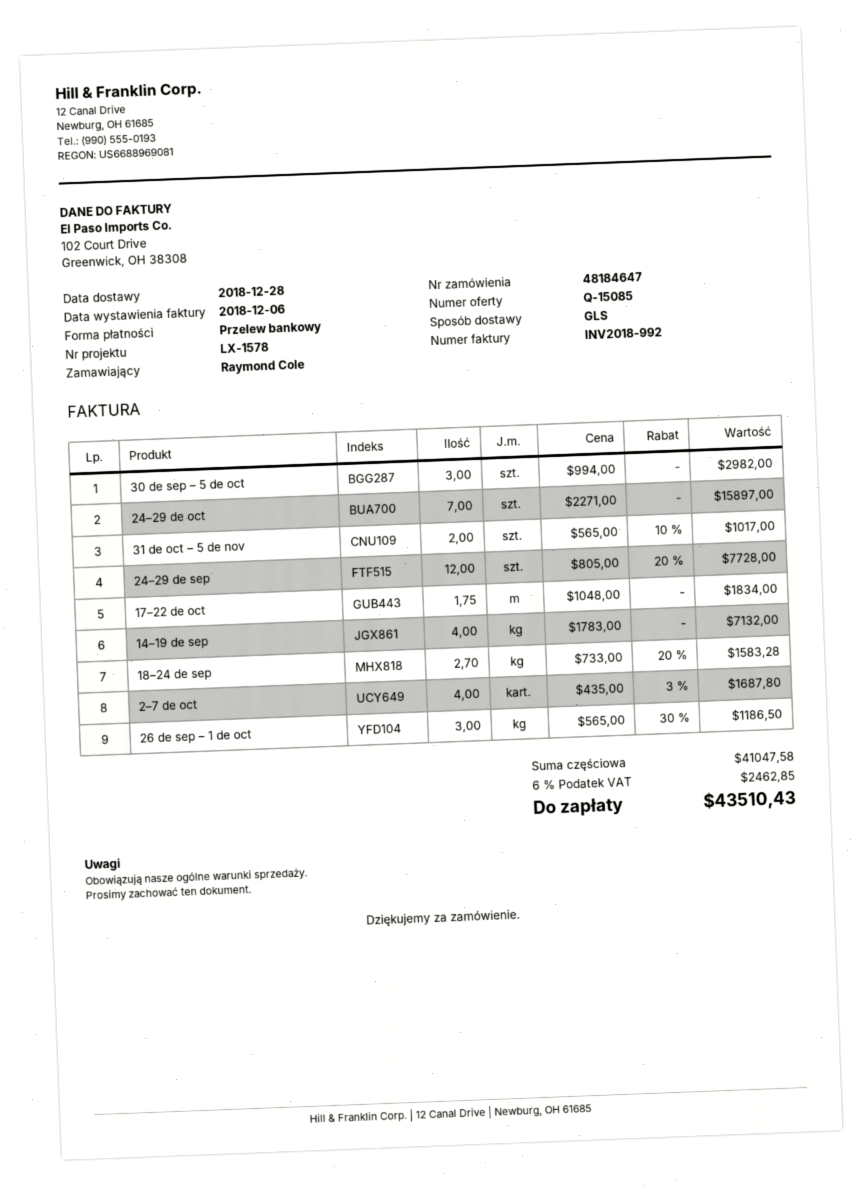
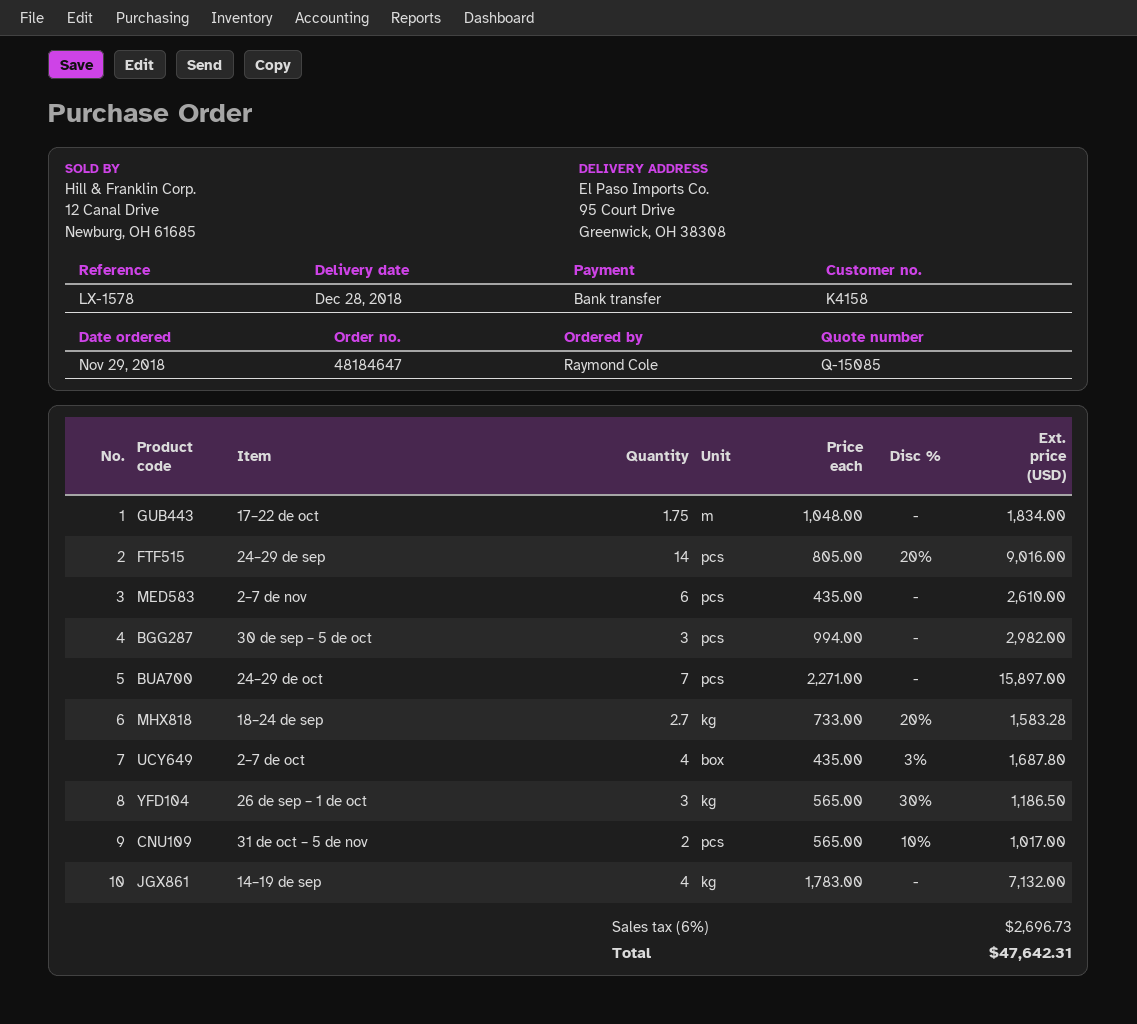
24–29 de sep: 12 x 805.00 - 20% = 7728.00 -> 14 x 805.00 - 20% = 9016.00
2–7 de nov: none -> 6 x 435.00 = 2610.00
tax: 6% = 2462.85 -> 6% = 2696.73
total: 43510.43 -> 47642.31

